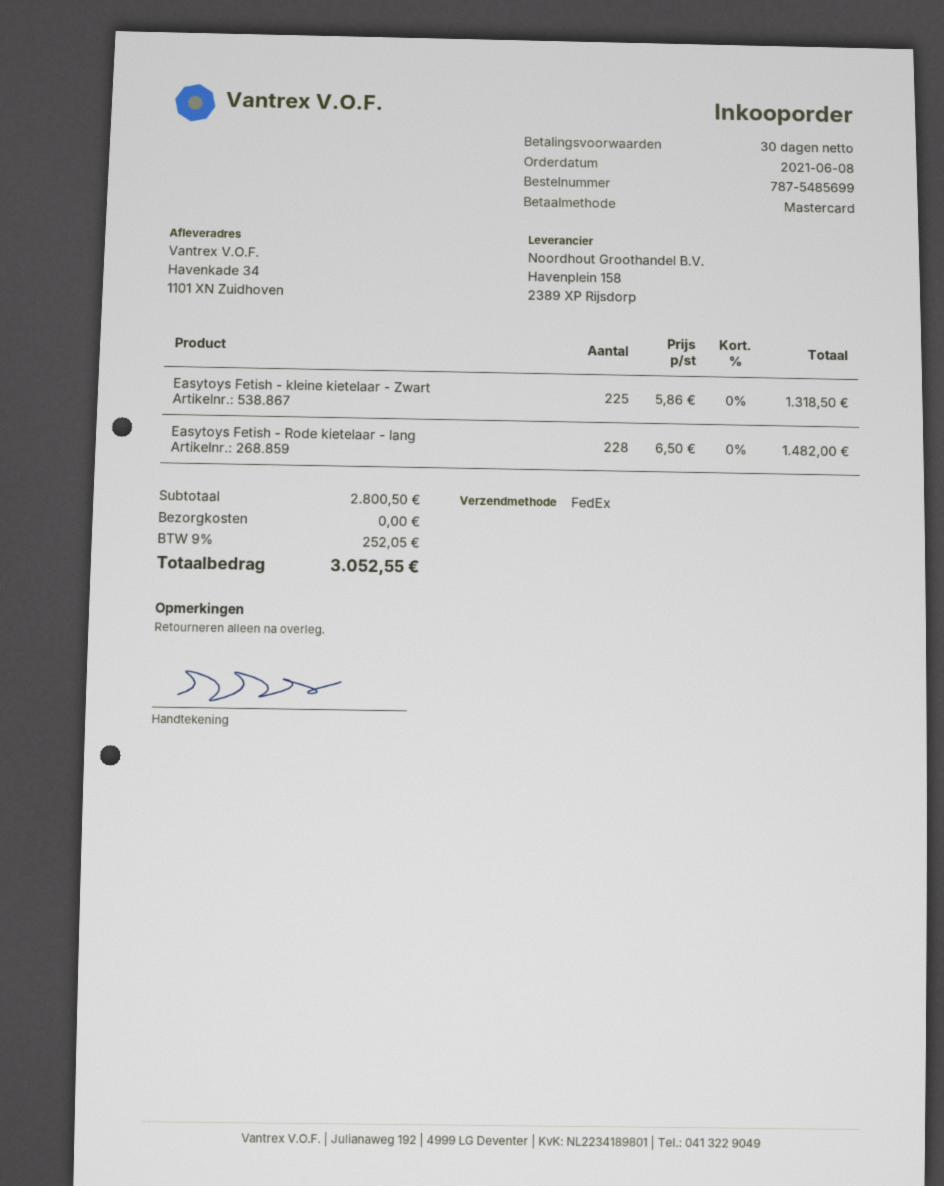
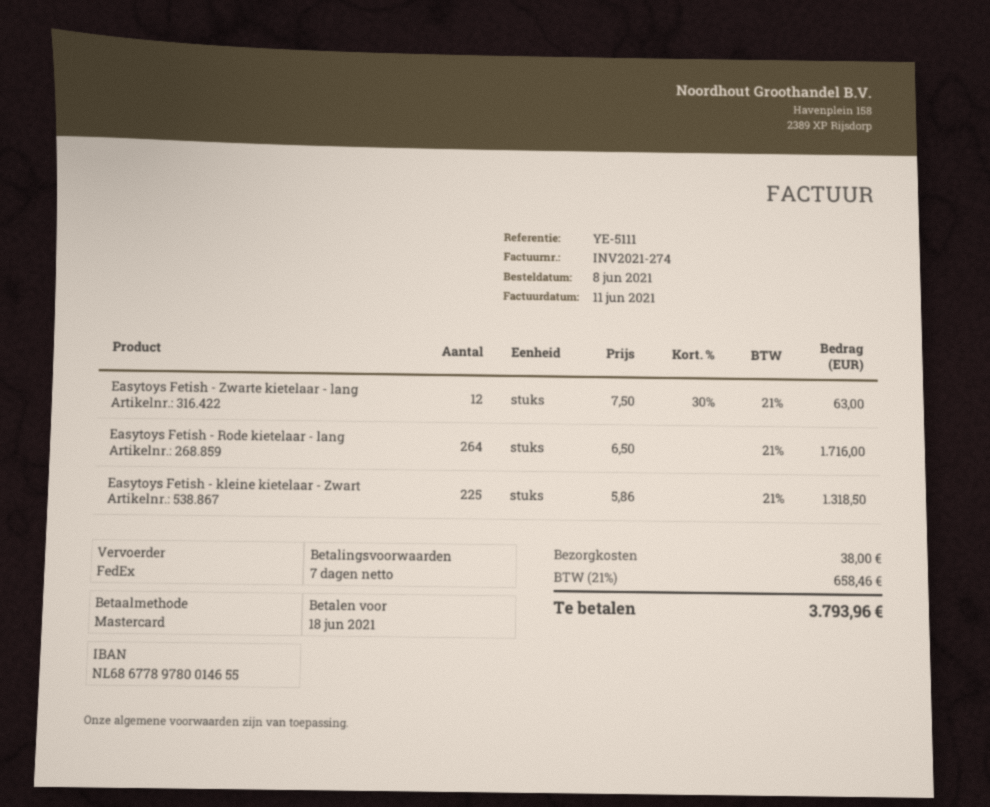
payment terms: 30 days -> 7 days
Easytoys Fetish - Rode kietelaar - lang: 228 x 6.50 = 1482.00 -> 264 x 6.50 = 1716.00
Easytoys Fetish - Zwarte kietelaar - lang: none -> 12 x 7.50 - 30% = 63.00
shipping: 0.00 -> 38.00
tax: 9% = 252.05 -> 21% = 658.46
total: 3052.55 -> 3793.96

